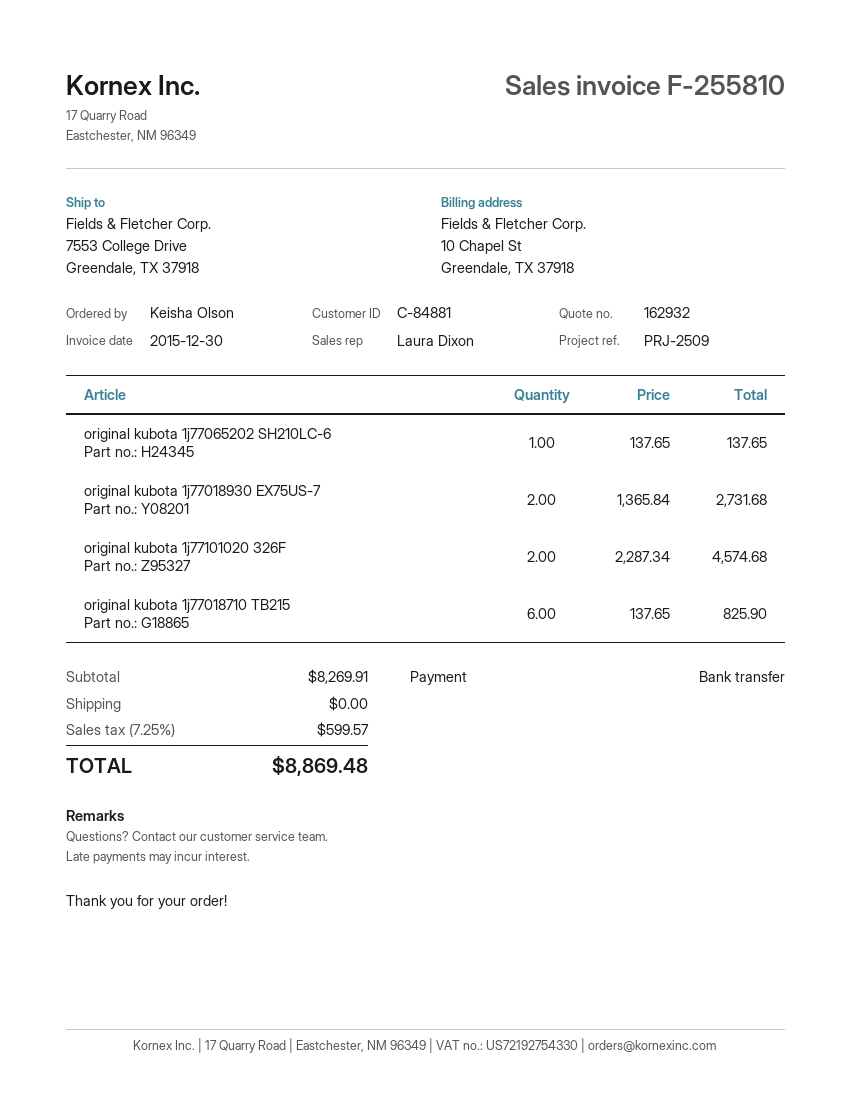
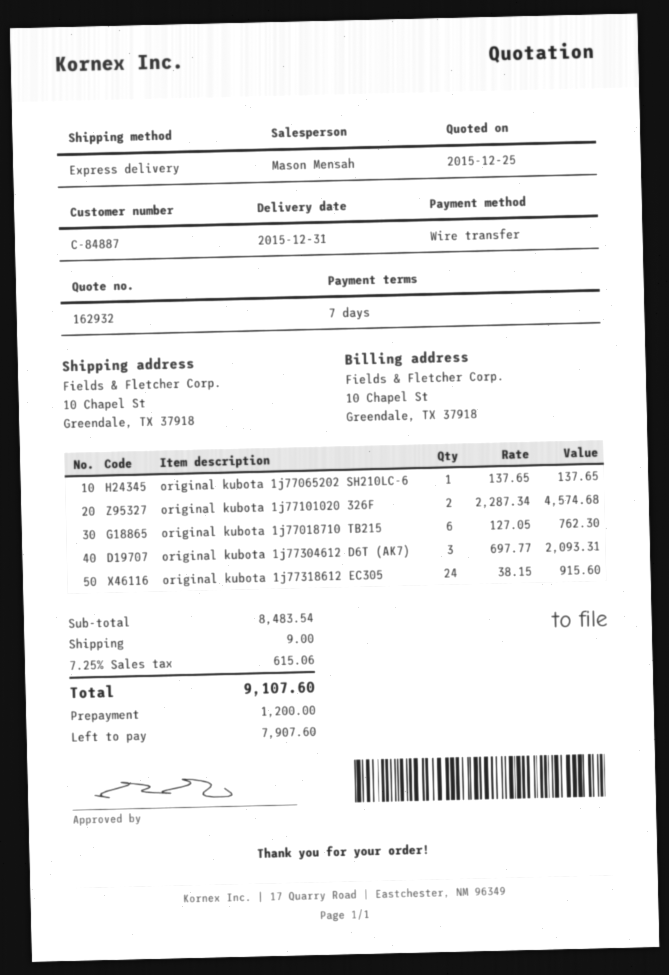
customer number: C-84881 -> C-84887
sales rep: Laura Dixon -> Mason Mensah
ship to: 7553 College Drive, Greendale, TX 37918 -> 10 Chapel St, Greendale, TX 37918
original kubota 1j77018930 EX75US-7: 2 x 1365.84 = 2731.68 -> none
original kubota 1j77018710 TB215: 6 x 137.65 = 825.90 -> 6 x 127.05 = 762.30
original kubota 1j77304612 D6T (AK7): none -> 3 x 697.77 = 2093.31
original kubota 1j77318612 EC305: none -> 24 x 38.15 = 915.60
subtotal: 8269.91 -> 8483.54
shipping: 0.00 -> 9.00
tax: 7.25% = 599.57 -> 7.25% = 615.06
total: 8869.48 -> 9107.60

